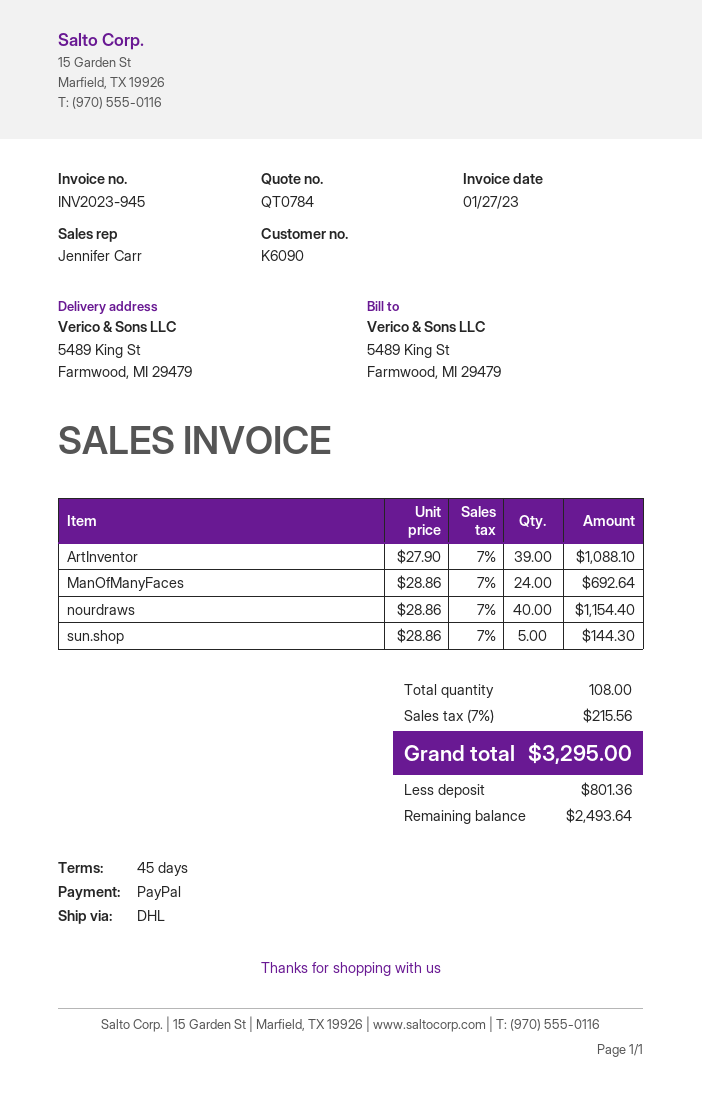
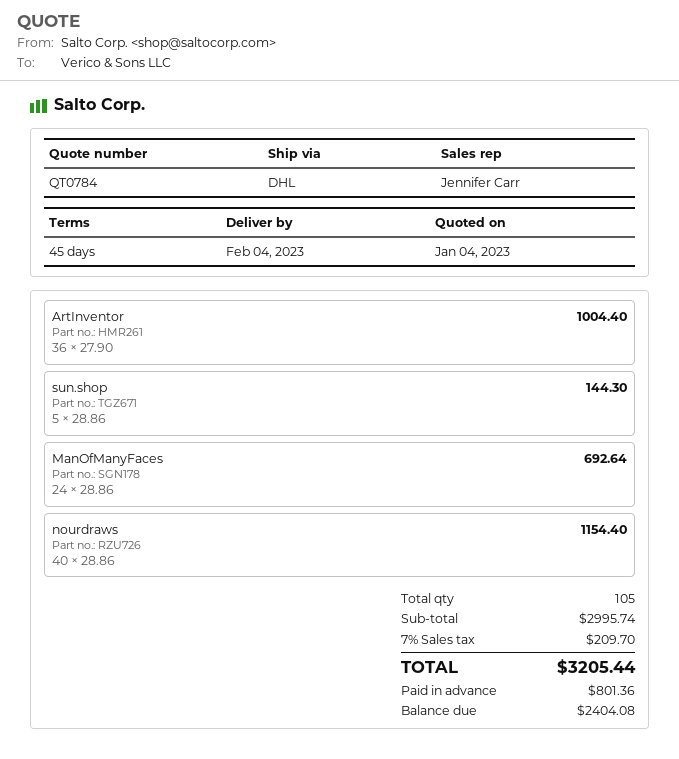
ArtInventor: 39 x 27.90 = 1088.10 -> 36 x 27.90 = 1004.40
total quantity: 108 -> 105
tax: 7% = 215.56 -> 7% = 209.70
total: 3295.00 -> 3205.44
balance: 2493.64 -> 2404.08

